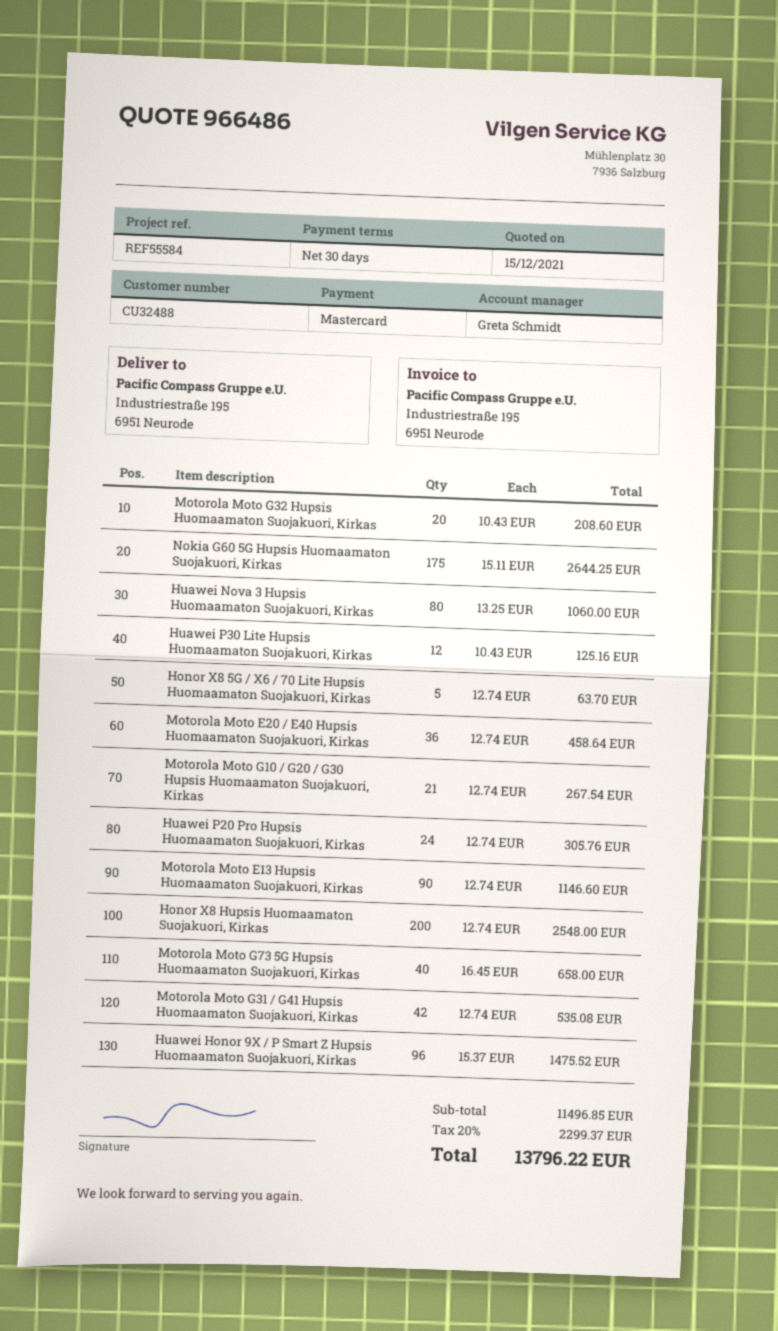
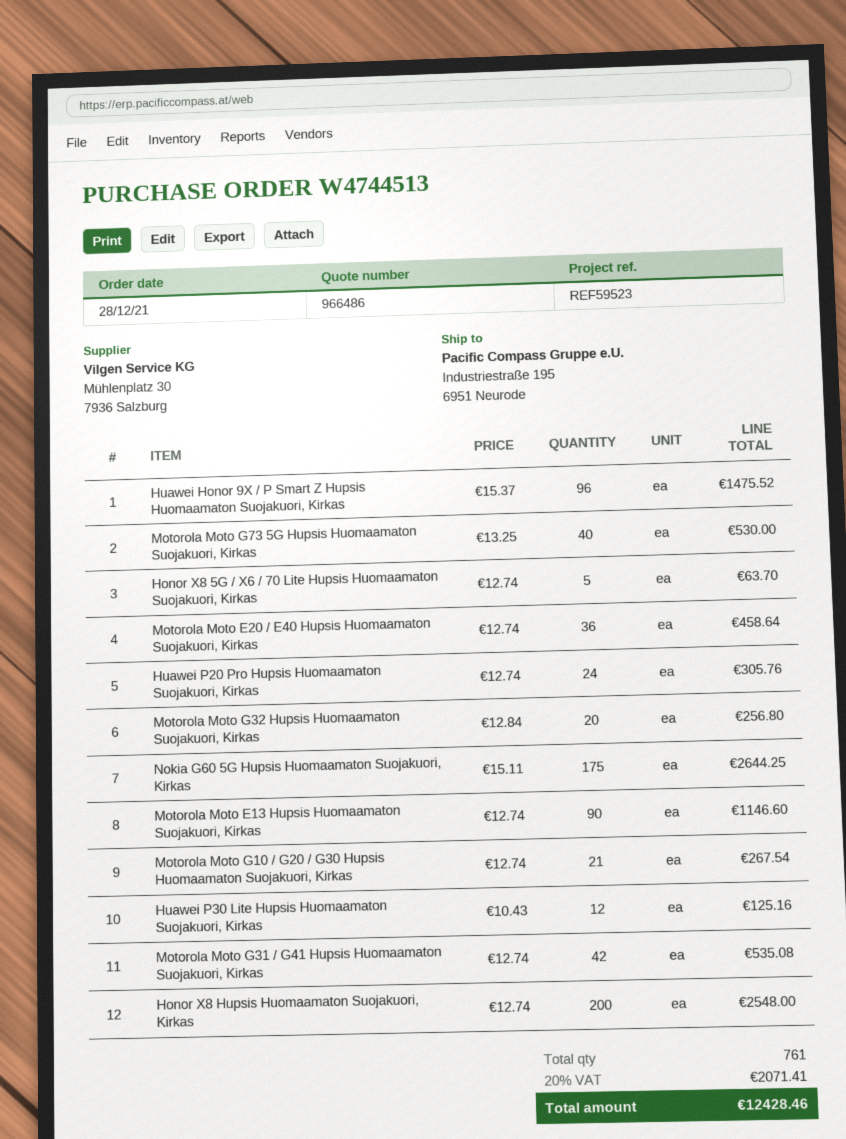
reference: REF55584 -> REF59523
Motorola Moto G32 Hupsis Huomaamaton Suojakuori, Kirkas: 20 x 10.43 = 208.60 -> 20 x 12.84 = 256.80
Huawei Nova 3 Hupsis Huomaamaton Suojakuori, Kirkas: 80 x 13.25 = 1060.00 -> none
Motorola Moto G73 5G Hupsis Huomaamaton Suojakuori, Kirkas: 40 x 16.45 = 658.00 -> 40 x 13.25 = 530.00
tax: 20% = 2299.37 -> 20% = 2071.41
total: 13796.22 -> 12428.46

